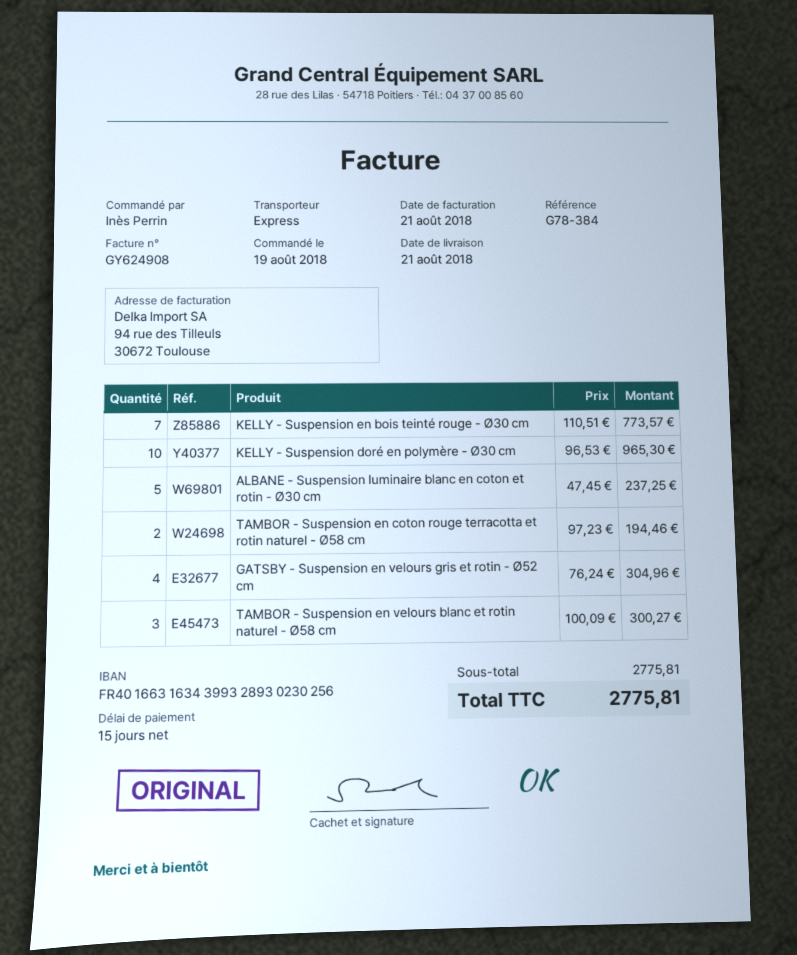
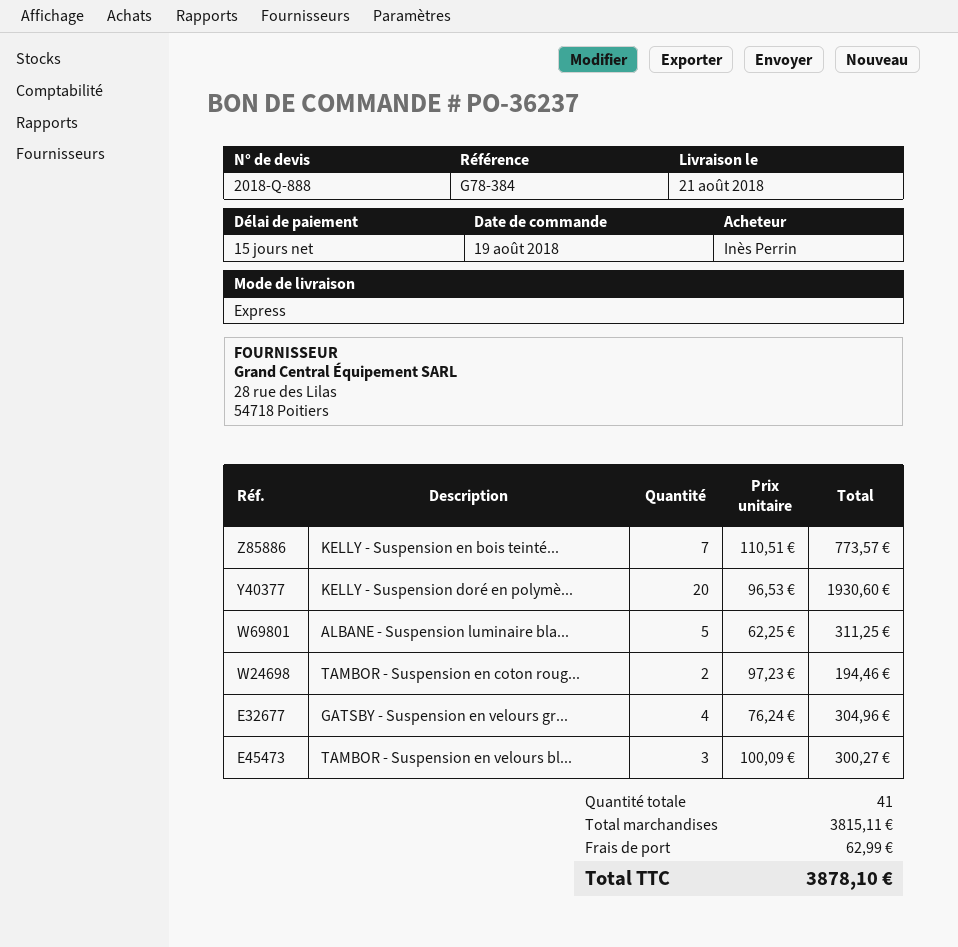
KELLY - Suspension doré en polymère - Ø30 cm: 10 x 96.53 = 965.30 -> 20 x 96.53 = 1930.60
ALBANE - Suspension luminaire blanc en coton et rotin - Ø30 cm: 5 x 47.45 = 237.25 -> 5 x 62.25 = 311.25
subtotal: 2775.81 -> 3815.11
shipping: none -> 62.99
total: 2775.81 -> 3878.10

